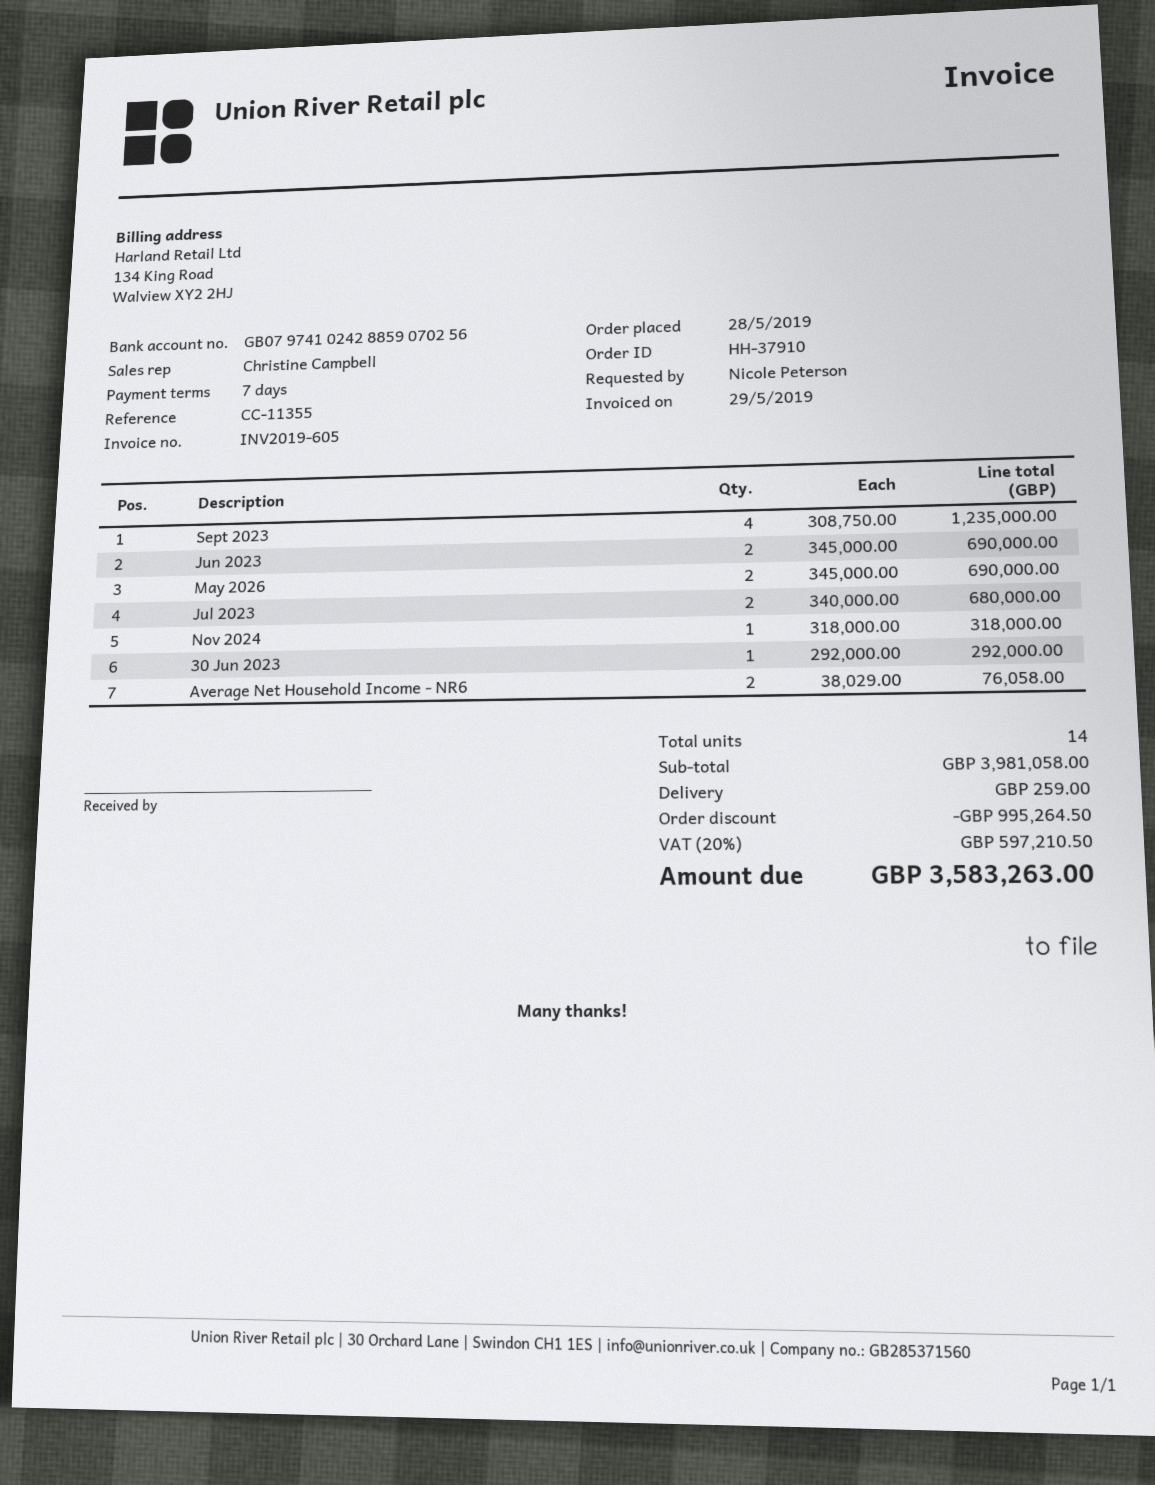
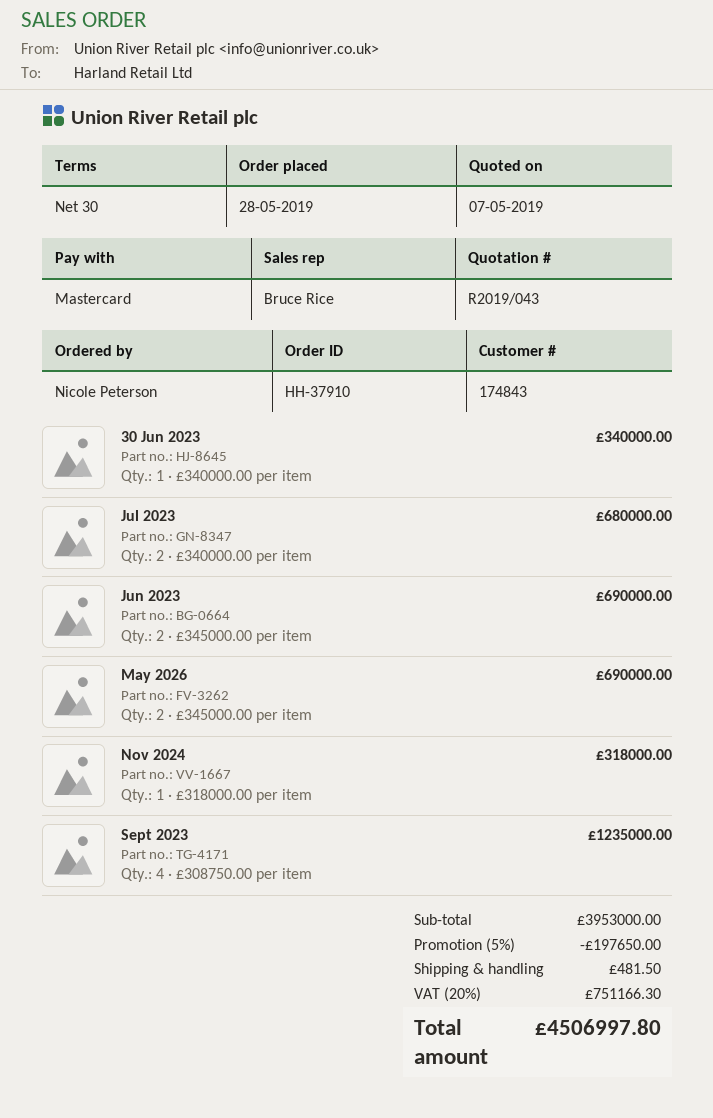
payment terms: 7 days -> 30 days
sales rep: Christine Campbell -> Bruce Rice
30 Jun 2023: 1 x 292000.00 = 292000.00 -> 1 x 340000.00 = 340000.00
Average Net Household Income - NR6: 2 x 38029.00 = 76058.00 -> none
subtotal: 3981058.00 -> 3953000.00
discount: 995264.50 -> 197650.00
shipping: 259.00 -> 481.50
tax: 20% = 597210.50 -> 20% = 751166.30
total: 3583263.00 -> 4506997.80

